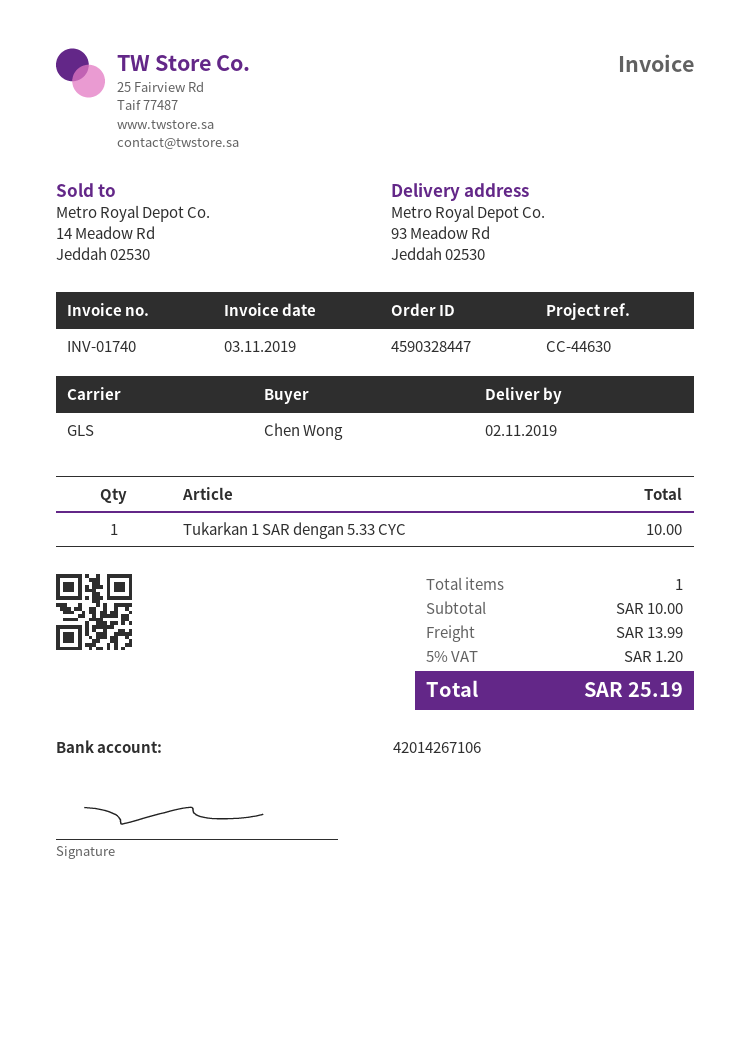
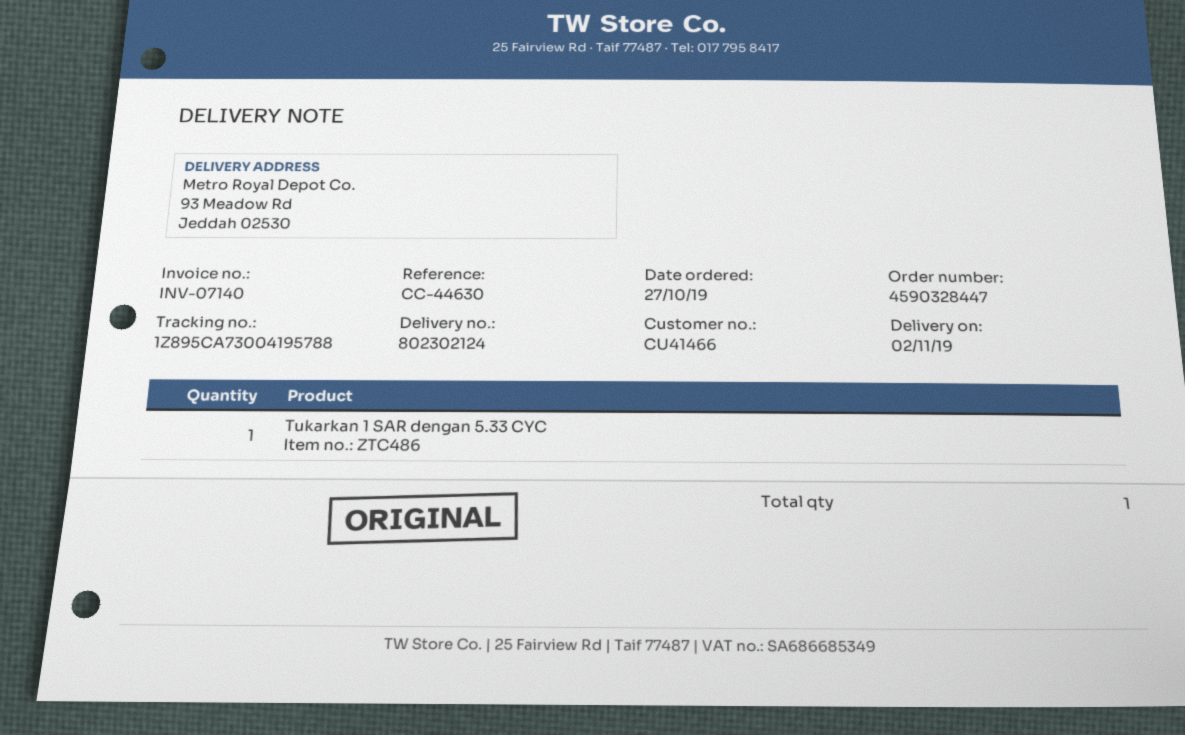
invoice number: INV-01740 -> INV-07140

